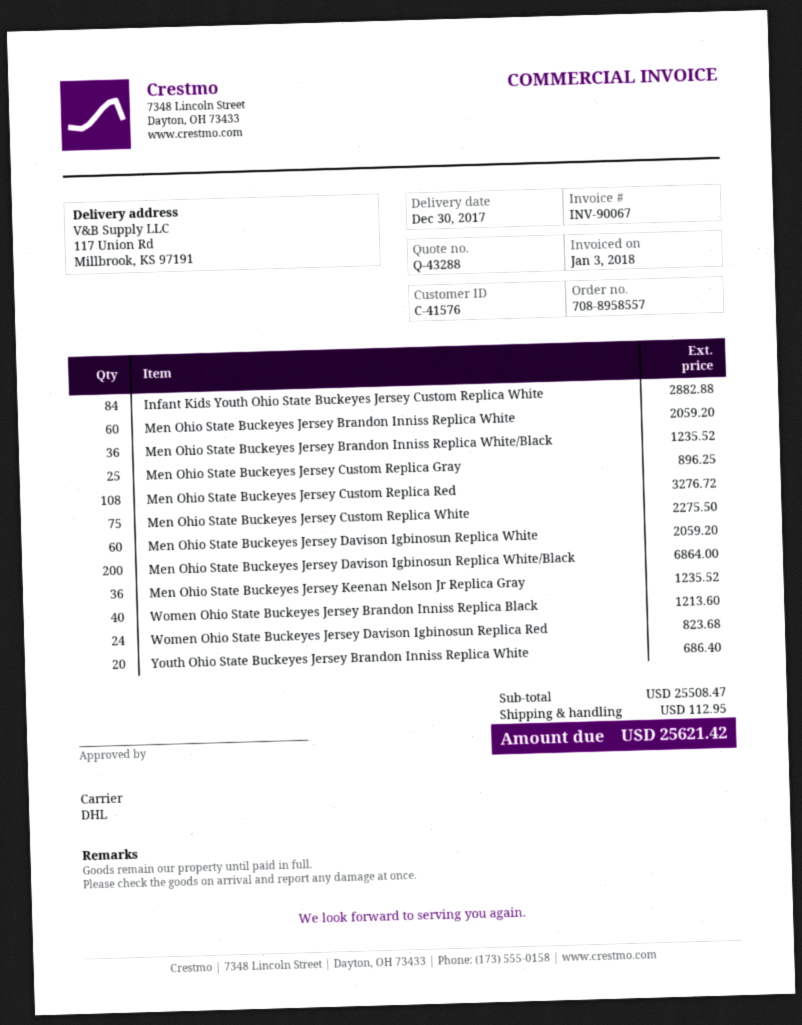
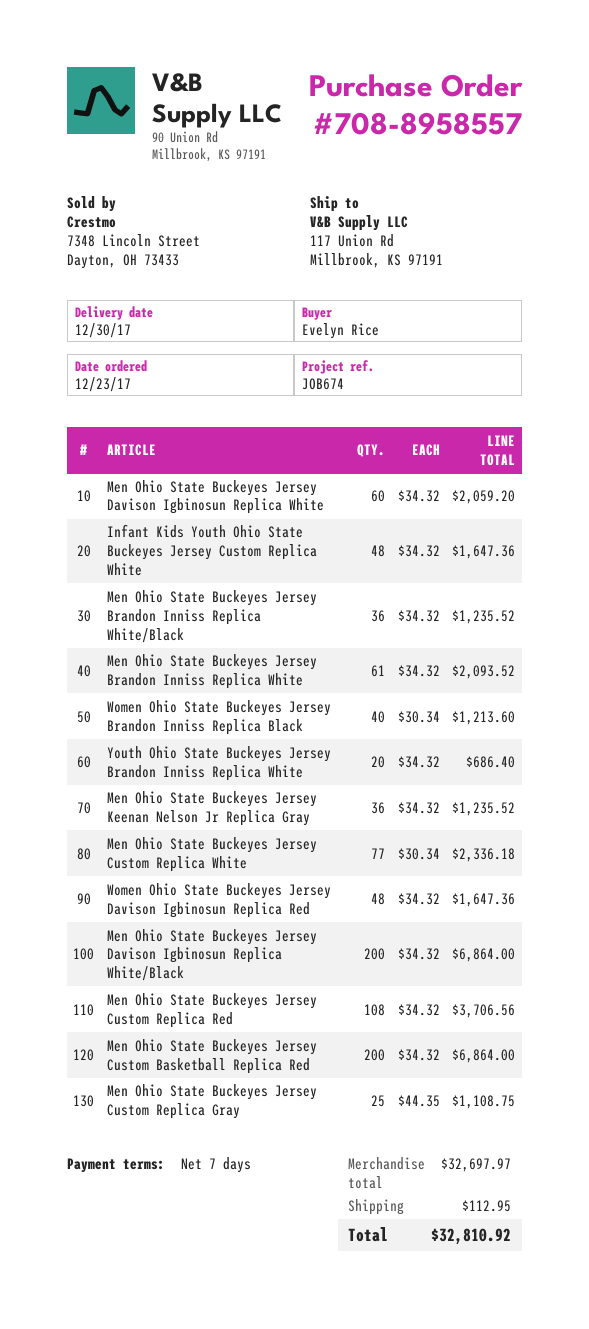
Infant Kids Youth Ohio State Buckeyes Jersey Custom Replica White: 84 for 2882.88 -> 48 for 1647.36
Men Ohio State Buckeyes Jersey Brandon Inniss Replica White: 60 for 2059.20 -> 61 for 2093.52
Men Ohio State Buckeyes Jersey Custom Replica Gray: 25 for 896.25 -> 25 for 1108.75
Men Ohio State Buckeyes Jersey Custom Replica Red: 108 for 3276.72 -> 108 for 3706.56
Men Ohio State Buckeyes Jersey Custom Replica White: 75 for 2275.50 -> 77 for 2336.18
Women Ohio State Buckeyes Jersey Davison Igbinosun Replica Red: 24 for 823.68 -> 48 for 1647.36
Men Ohio State Buckeyes Jersey Custom Basketball Replica Red: none -> 200 for 6864.00
subtotal: 25508.47 -> 32697.97
total: 25621.42 -> 32810.92

